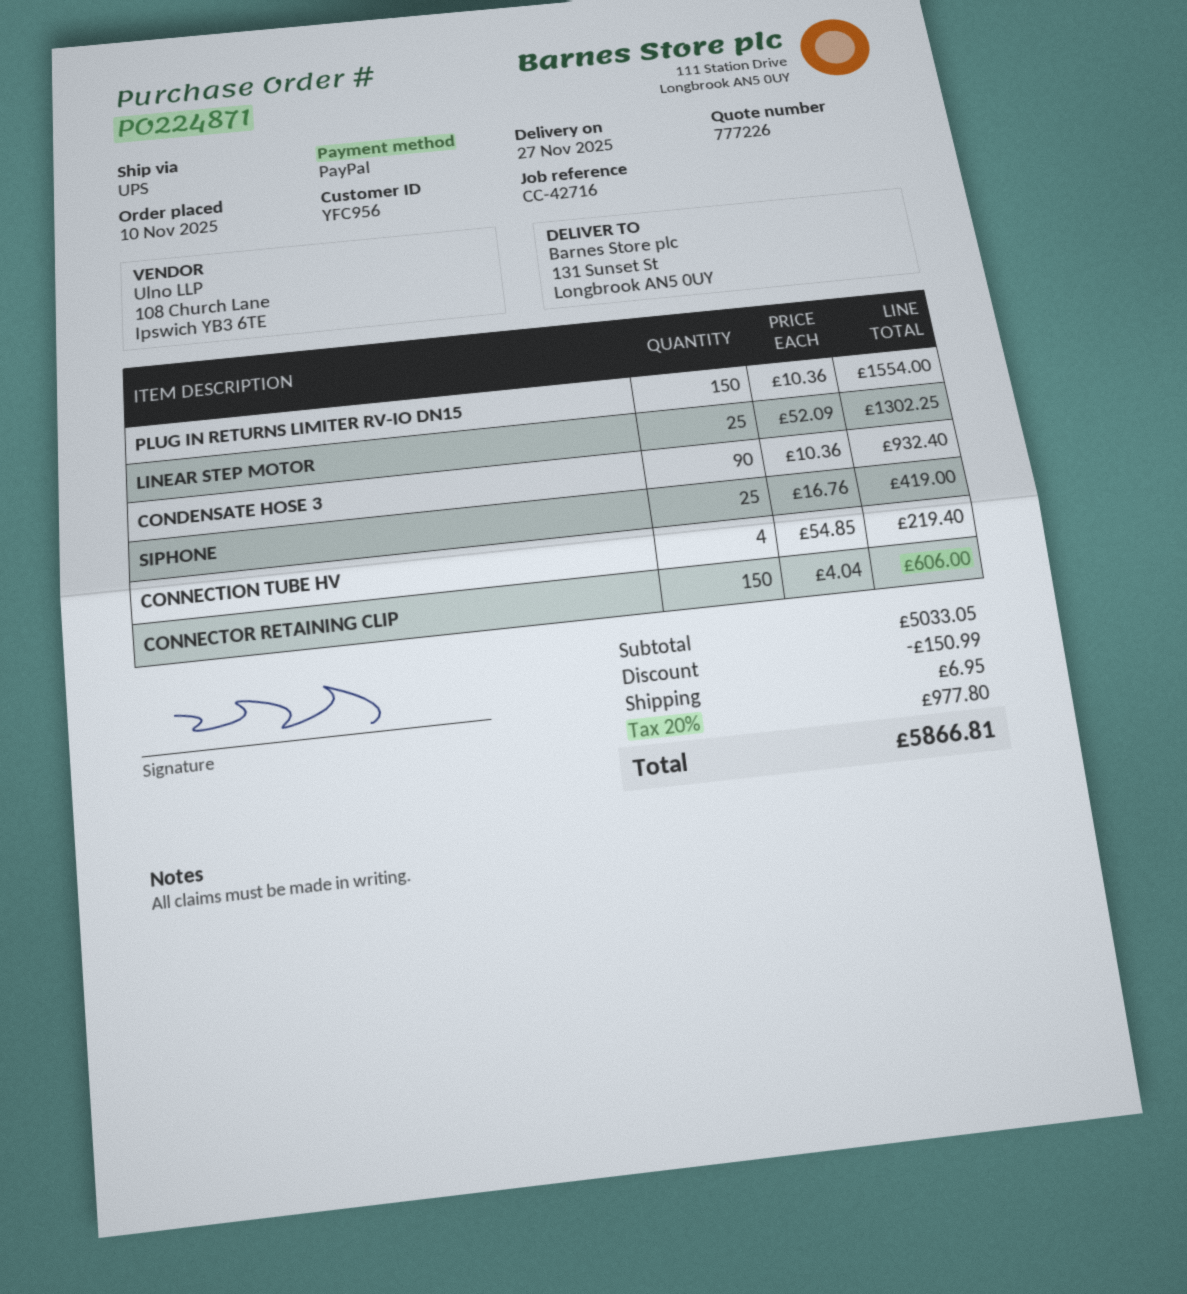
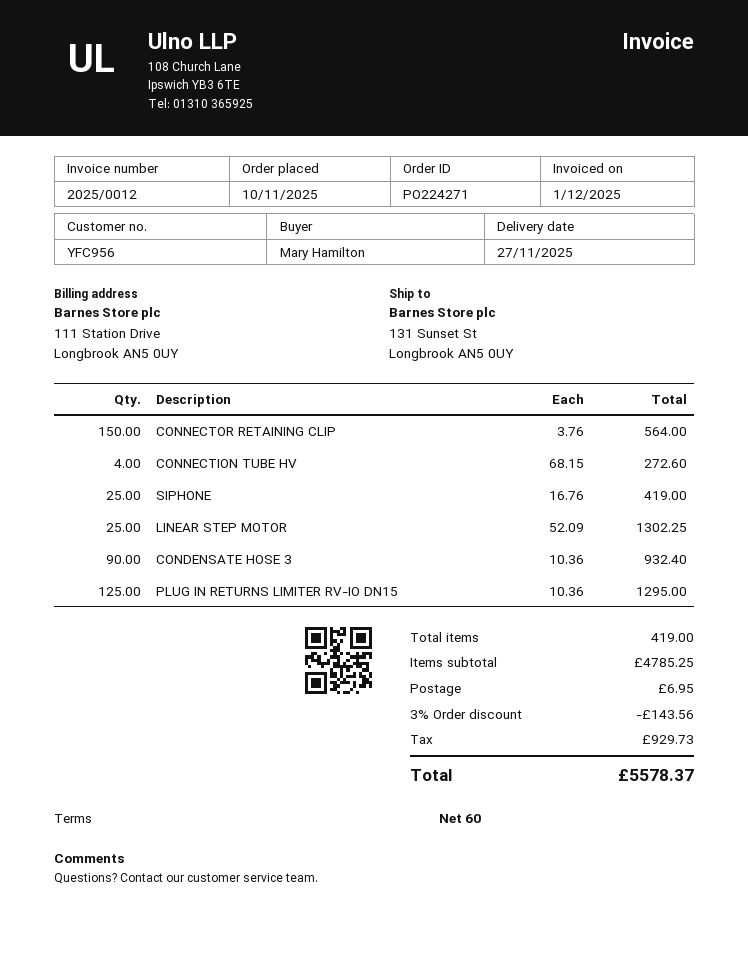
order number: PO224871 -> PO224271
PLUG IN RETURNS LIMITER RV-IO DN15: 150 x 10.36 = 1554.00 -> 125 x 10.36 = 1295.00
CONNECTION TUBE HV: 4 x 54.85 = 219.40 -> 4 x 68.15 = 272.60
CONNECTOR RETAINING CLIP: 150 x 4.04 = 606.00 -> 150 x 3.76 = 564.00
subtotal: 5033.05 -> 4785.25
discount: 150.99 -> 143.56
tax: 977.80 -> 929.73
total: 5866.81 -> 5578.37

